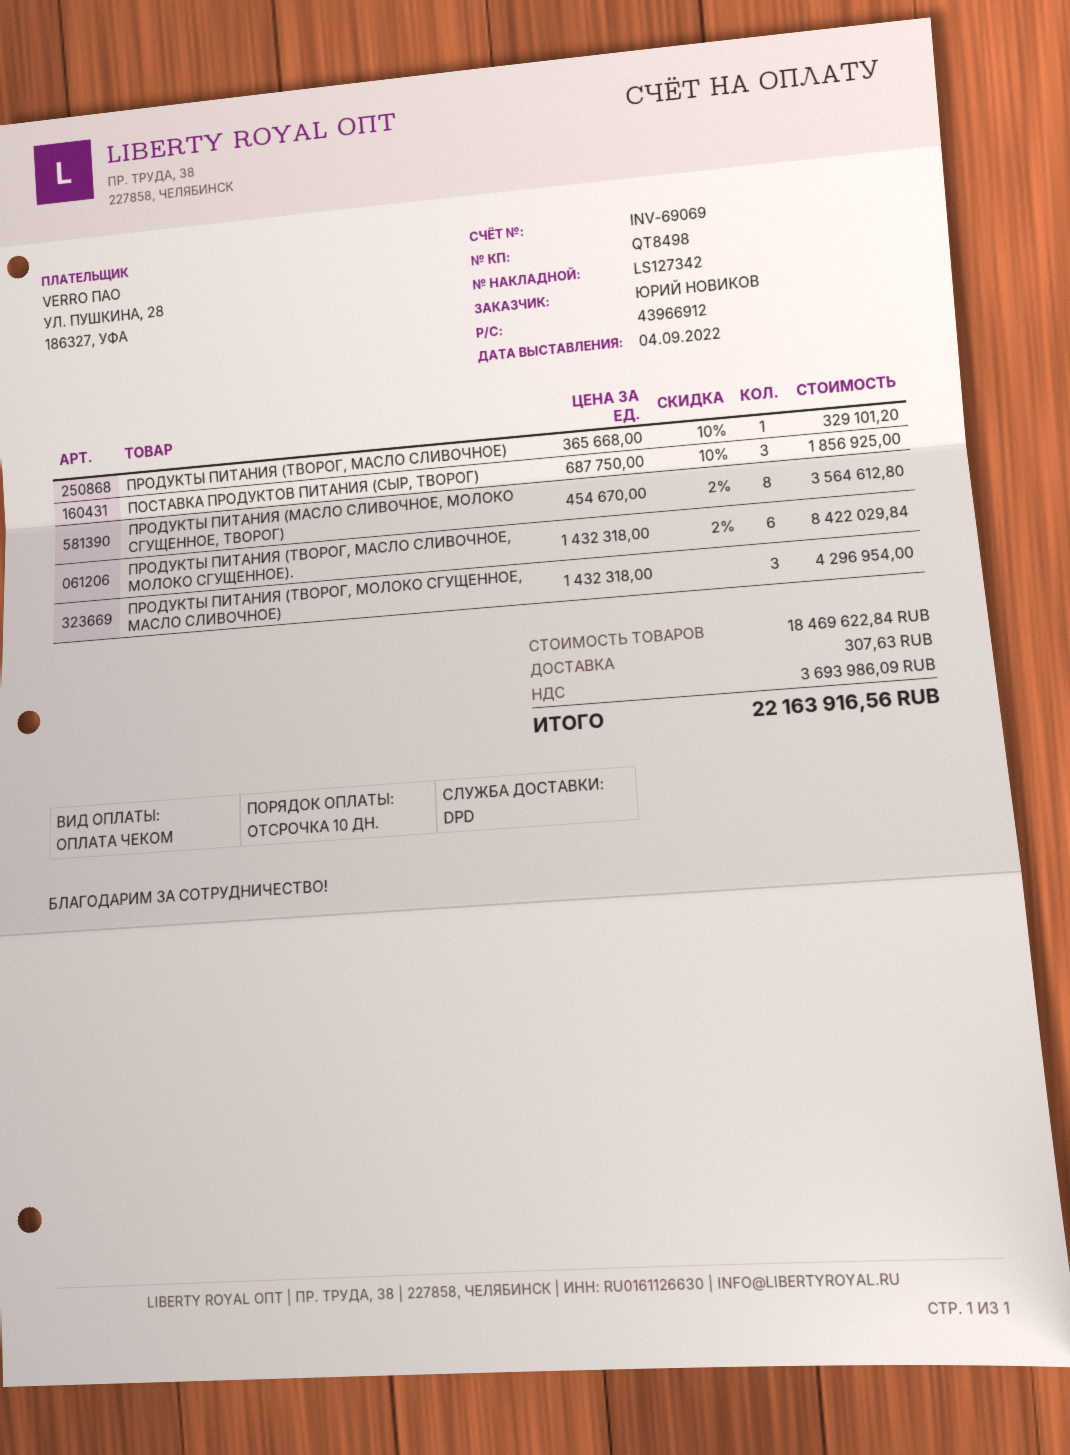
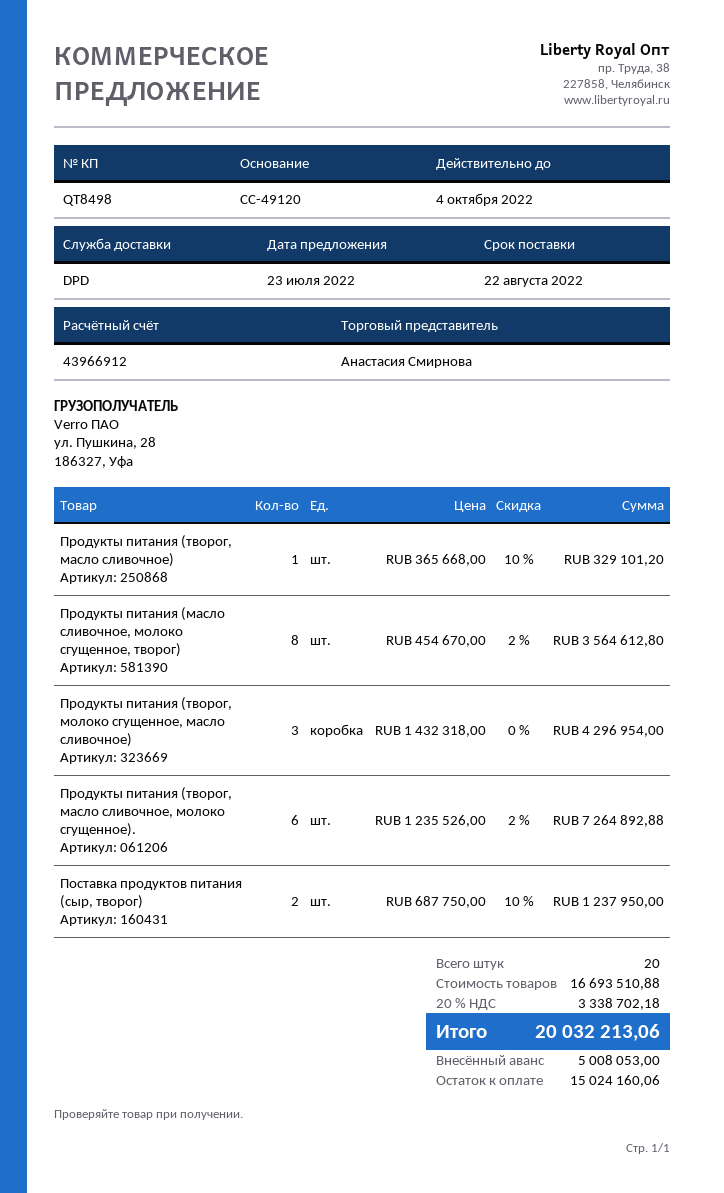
ПОСТАВКА ПРОДУКТОВ ПИТАНИЯ (СЫР, ТВОРОГ): 3 x 687750.00 - 10% = 1856925.00 -> 2 x 687750.00 - 10% = 1237950.00
ПРОДУКТЫ ПИТАНИЯ (ТВОРОГ, МАСЛО СЛИВОЧНОЕ, МОЛОКО СГУЩЕННОЕ).: 6 x 1432318.00 - 2% = 8422029.84 -> 6 x 1235526.00 - 2% = 7264892.88
subtotal: 18469622.84 -> 16693510.88
shipping: 307.63 -> none
tax: 3693986.09 -> 3338702.18
total: 22163916.56 -> 20032213.06

